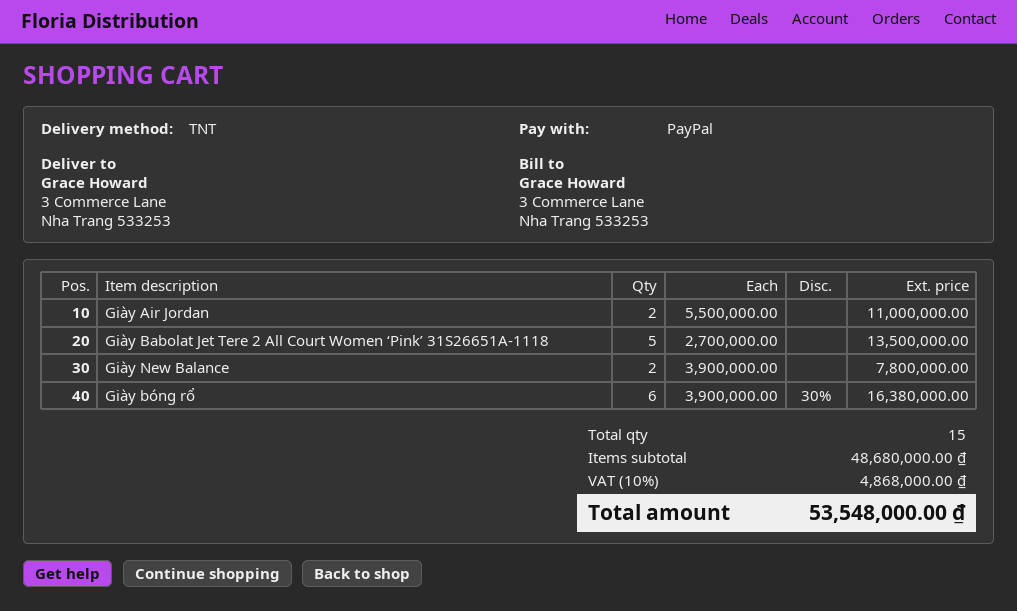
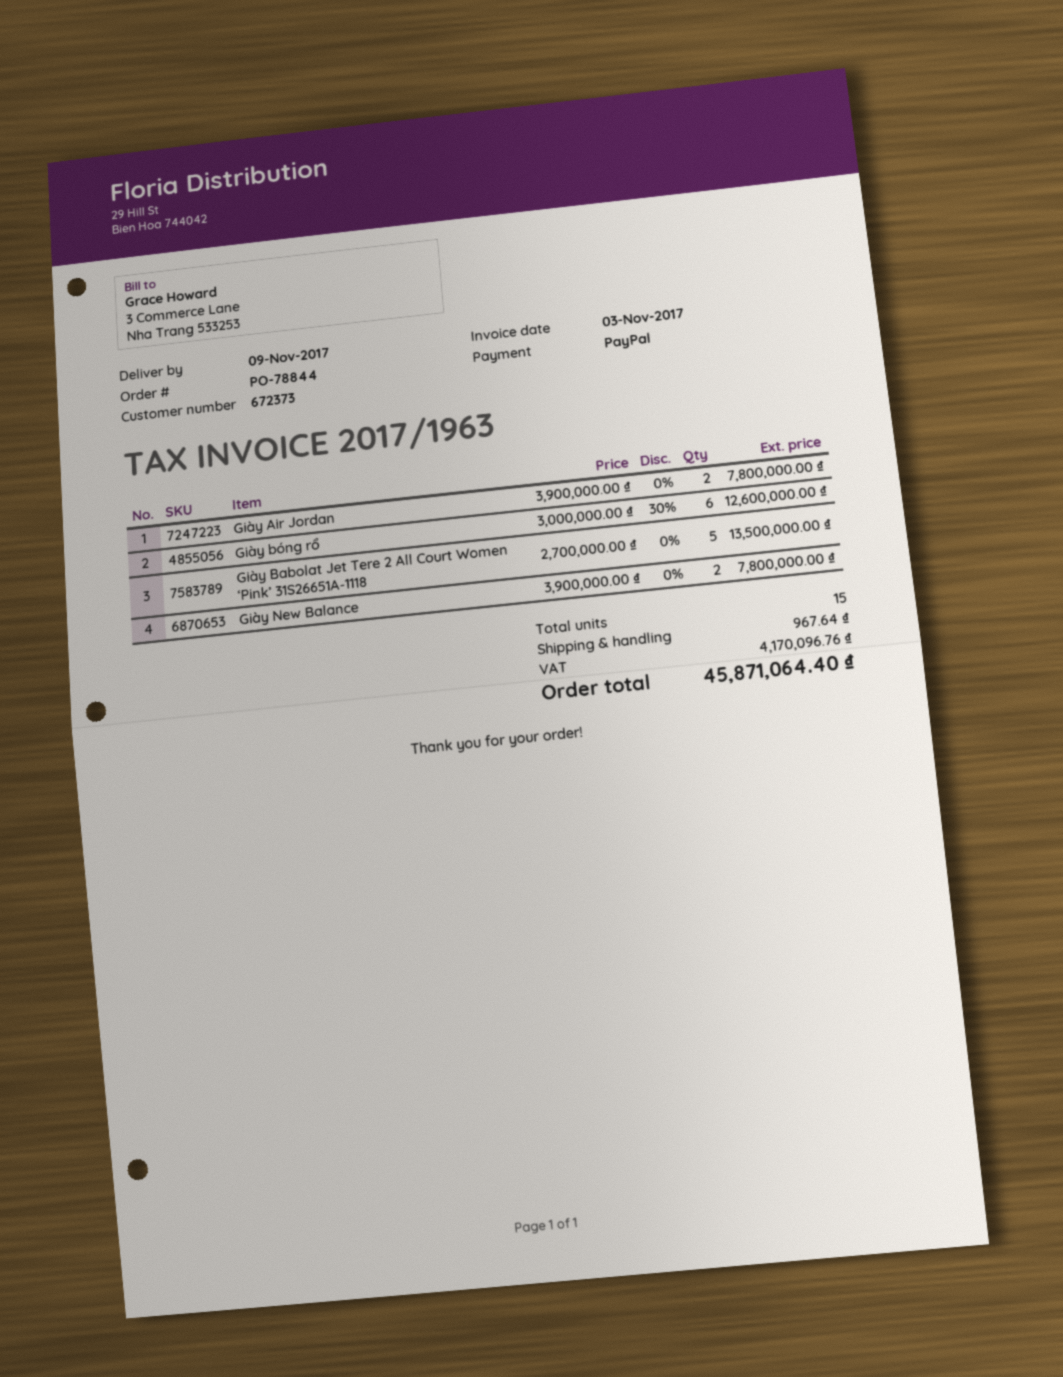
Giày Air Jordan: 2 x 5500000.00 = 11000000.00 -> 2 x 3900000.00 = 7800000.00
Giày bóng rổ: 6 x 3900000.00 - 30% = 16380000.00 -> 6 x 3000000.00 - 30% = 12600000.00
shipping: none -> 967.64
tax: 4868000.00 -> 4170096.76
total: 53548000.00 -> 45871064.40

